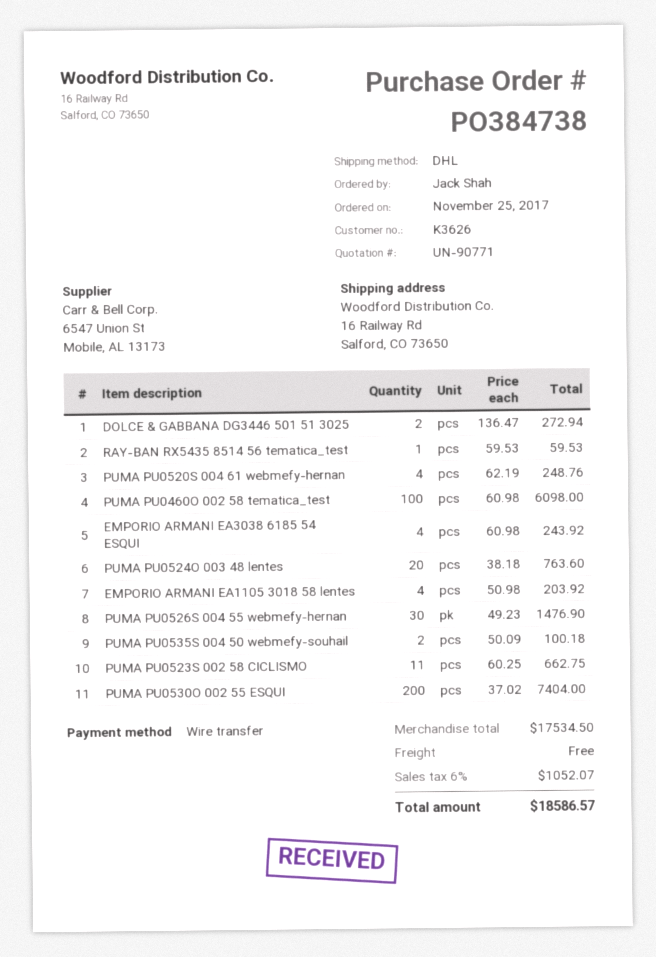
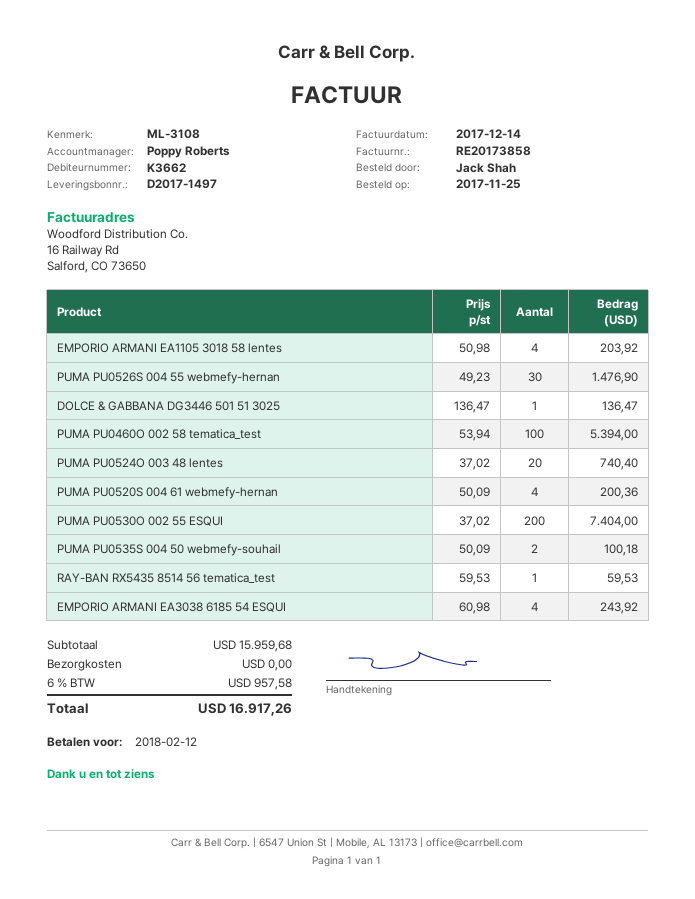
customer number: K3626 -> K3662
DOLCE & GABBANA DG3446 501 51 3025: 2 x 136.47 = 272.94 -> 1 x 136.47 = 136.47
PUMA PU0520S 004 61 webmefy-hernan: 4 x 62.19 = 248.76 -> 4 x 50.09 = 200.36
PUMA PU0460O 002 58 tematica_test: 100 x 60.98 = 6098.00 -> 100 x 53.94 = 5394.00
PUMA PU0524O 003 48 lentes: 20 x 38.18 = 763.60 -> 20 x 37.02 = 740.40
PUMA PU0523S 002 58 CICLISMO: 11 x 60.25 = 662.75 -> none
subtotal: 17534.50 -> 15959.68
tax: 6% = 1052.07 -> 6% = 957.58
total: 18586.57 -> 16917.26

